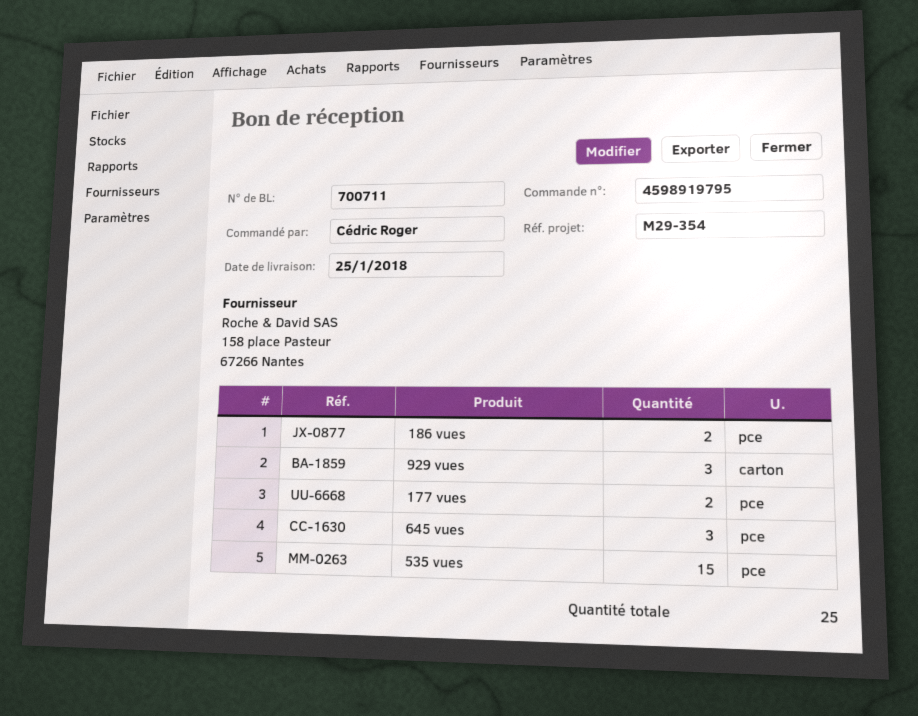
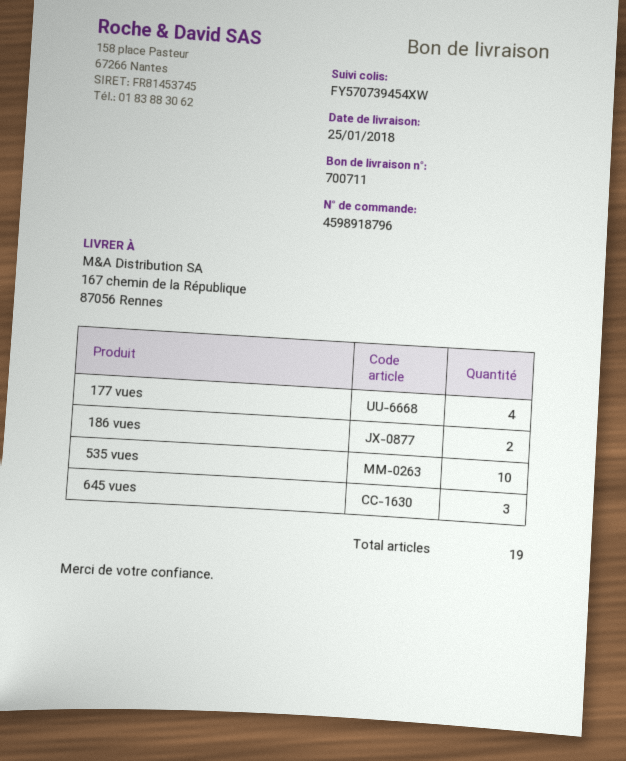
order number: 4598919795 -> 4598918796
929 vues: 3 -> none
177 vues: 2 -> 4
535 vues: 15 -> 10
total quantity: 25 -> 19

